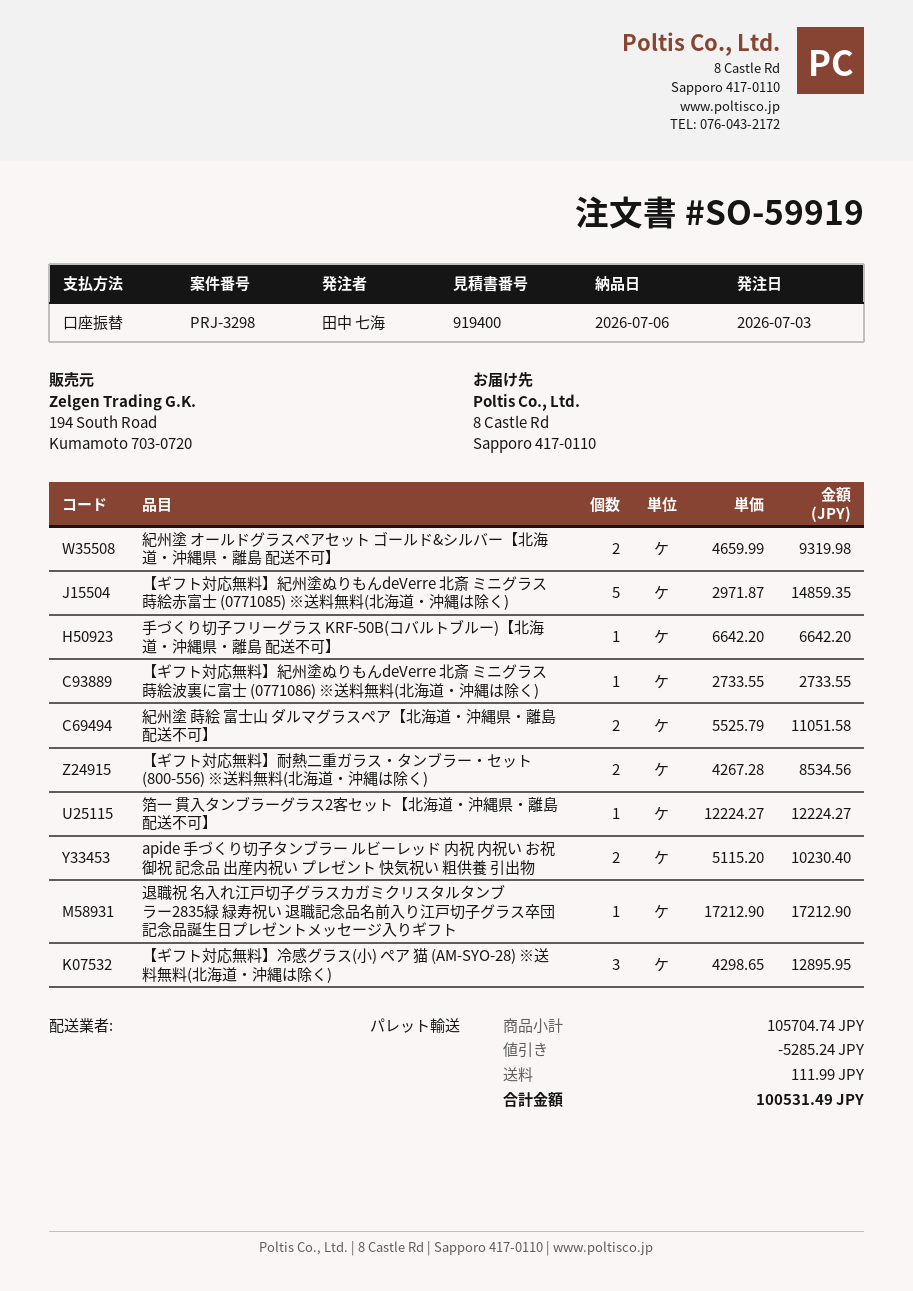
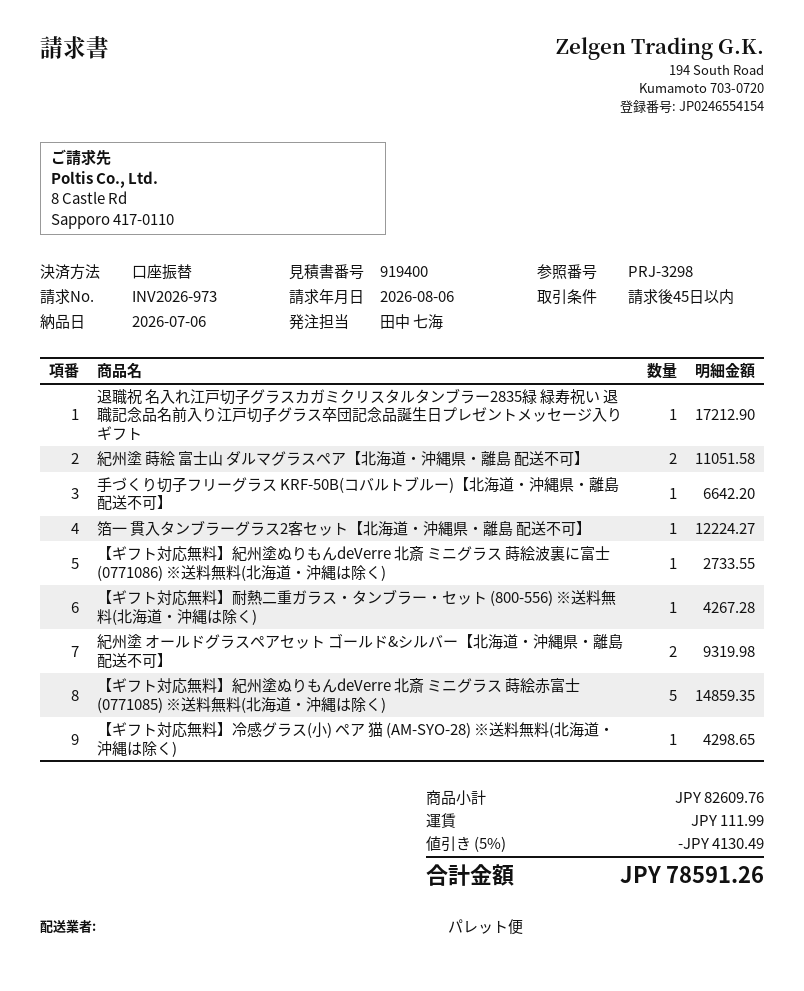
【ギフト対応無料】耐熱二重ガラス・タンブラー・セット (800-556) ※送料無料(北海道・沖縄は除く): 2 for 8534.56 -> 1 for 4267.28
apide 手づくり切子タンブラー ルビーレッド 内祝 内祝い お祝 御祝 記念品 出産内祝い プレゼント 快気祝い 粗供養 引出物: 2 for 10230.40 -> none
【ギフト対応無料】冷感グラス(小) ペア 猫 (AM-SYO-28) ※送料無料(北海道・沖縄は除く): 3 for 12895.95 -> 1 for 4298.65
subtotal: 105704.74 -> 82609.76
discount: 5285.24 -> 4130.49
total: 100531.49 -> 78591.26

